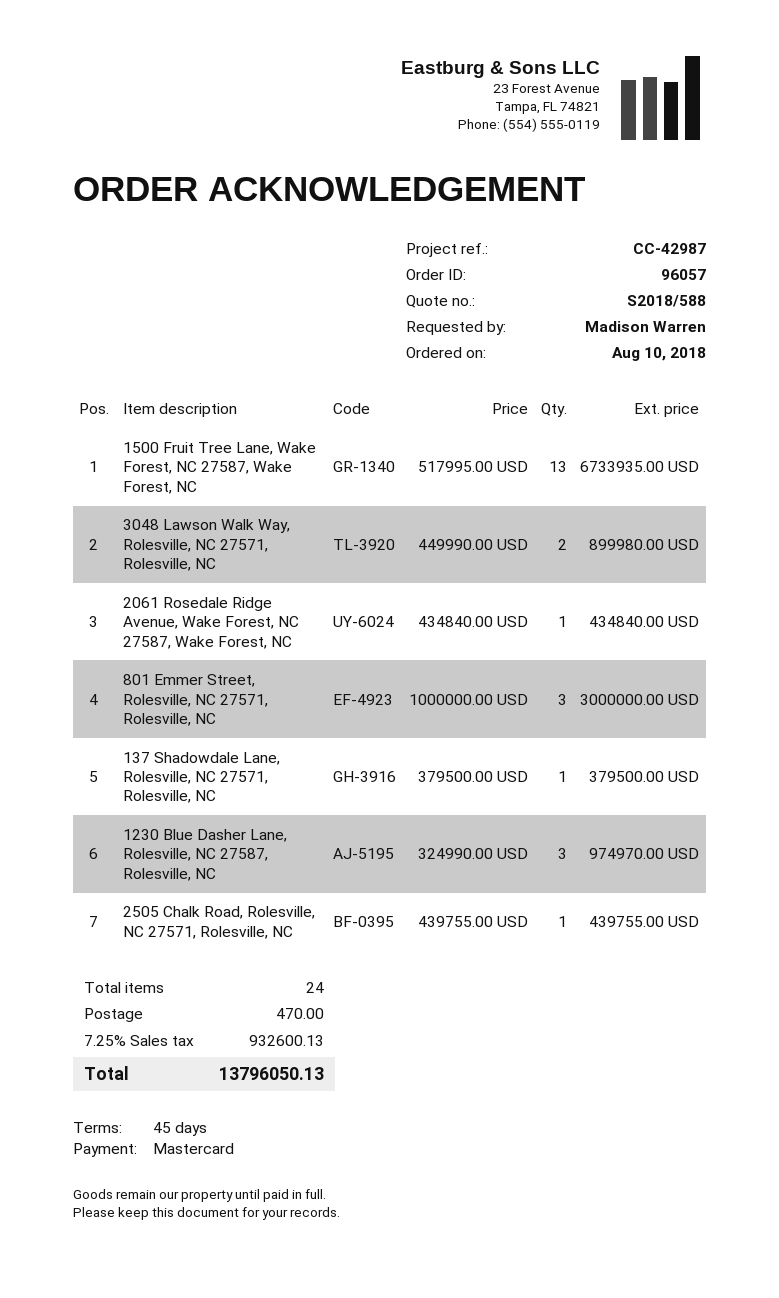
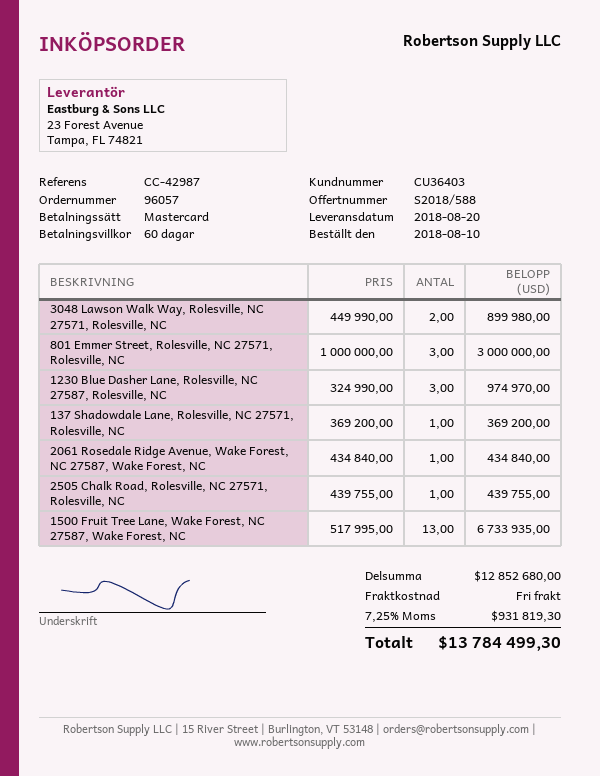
payment terms: 45 days -> 60 days
137 Shadowdale Lane, Rolesville, NC 27571, Rolesville, NC: 1 x 379500.00 = 379500.00 -> 1 x 369200.00 = 369200.00
shipping: 470.00 -> 0.00
tax: 7.25% = 932600.13 -> 7.25% = 931819.30
total: 13796050.13 -> 13784499.30

